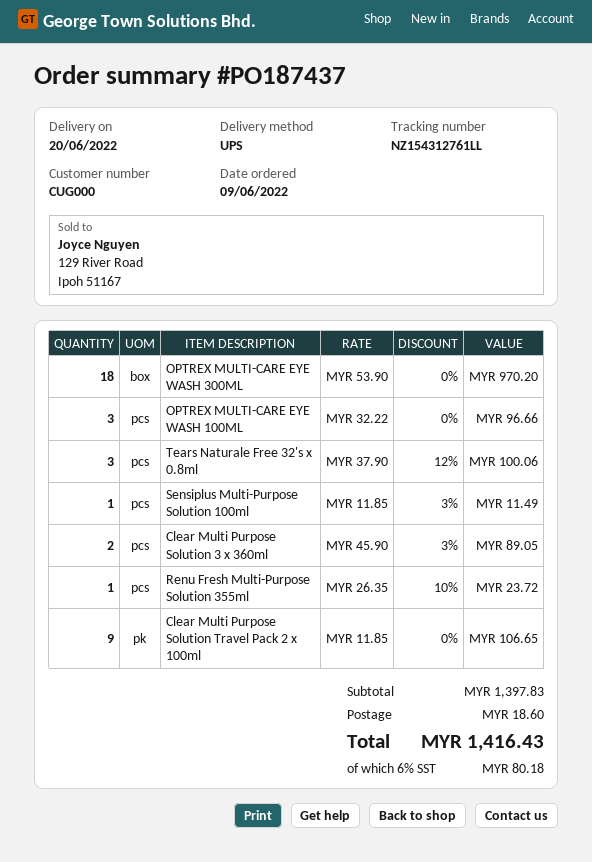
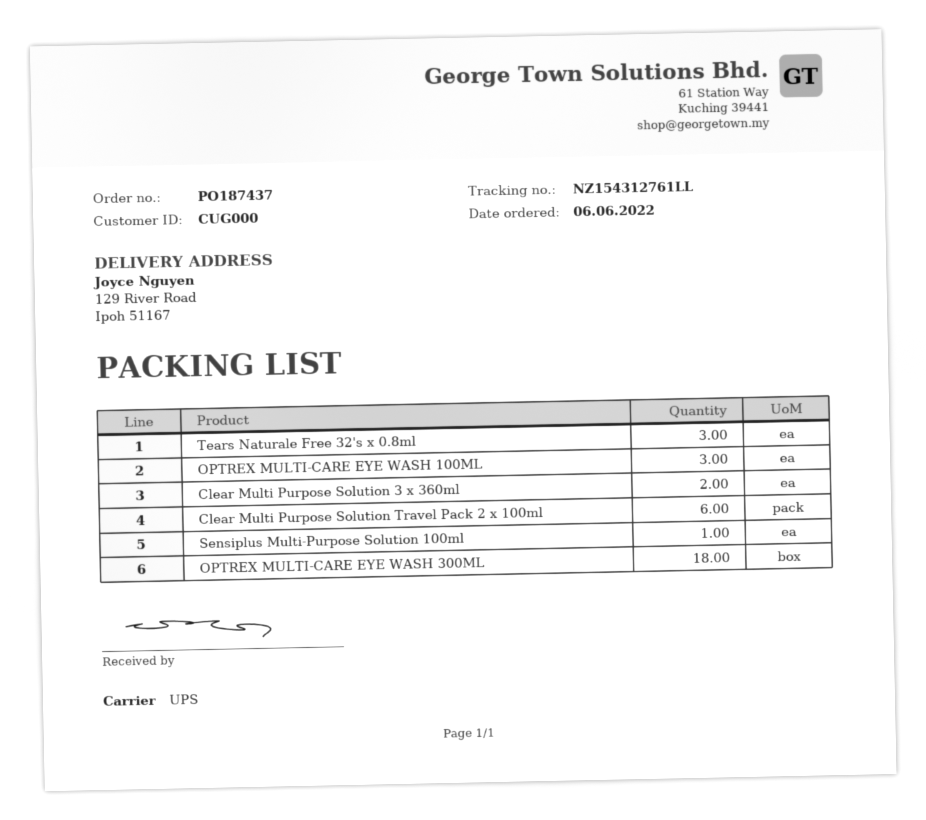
order date: 2022-06-09 -> 2022-06-06
Renu Fresh Multi-Purpose Solution 355ml: 1 -> none
Clear Multi Purpose Solution Travel Pack 2 x 100ml: 9 -> 6

